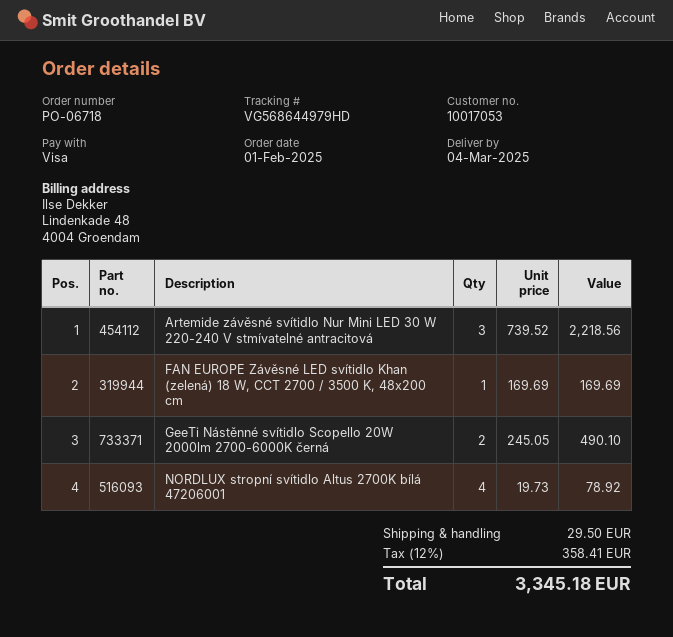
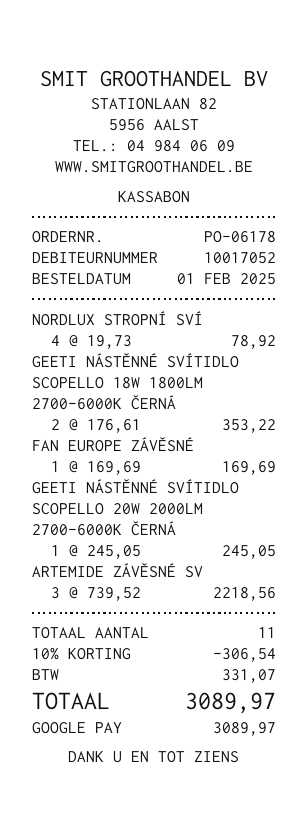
order number: PO-06718 -> PO-06178
customer number: 10017053 -> 10017052
payment method: Visa -> Google Pay
GeeTi Nástěnné svítidlo Scopello 20W 2000lm 2700-6000K černá: 2 x 245.05 = 490.10 -> 1 x 245.05 = 245.05
GEETI NÁSTĚNNÉ SVÍTIDLO SCOPELLO 18W 1800LM 2700-6000K ČERNÁ: none -> 2 x 176.61 = 353.22
discount: none -> 10% = 306.54
shipping: 29.50 -> none
tax: 358.41 -> 331.07
total: 3345.18 -> 3089.97

